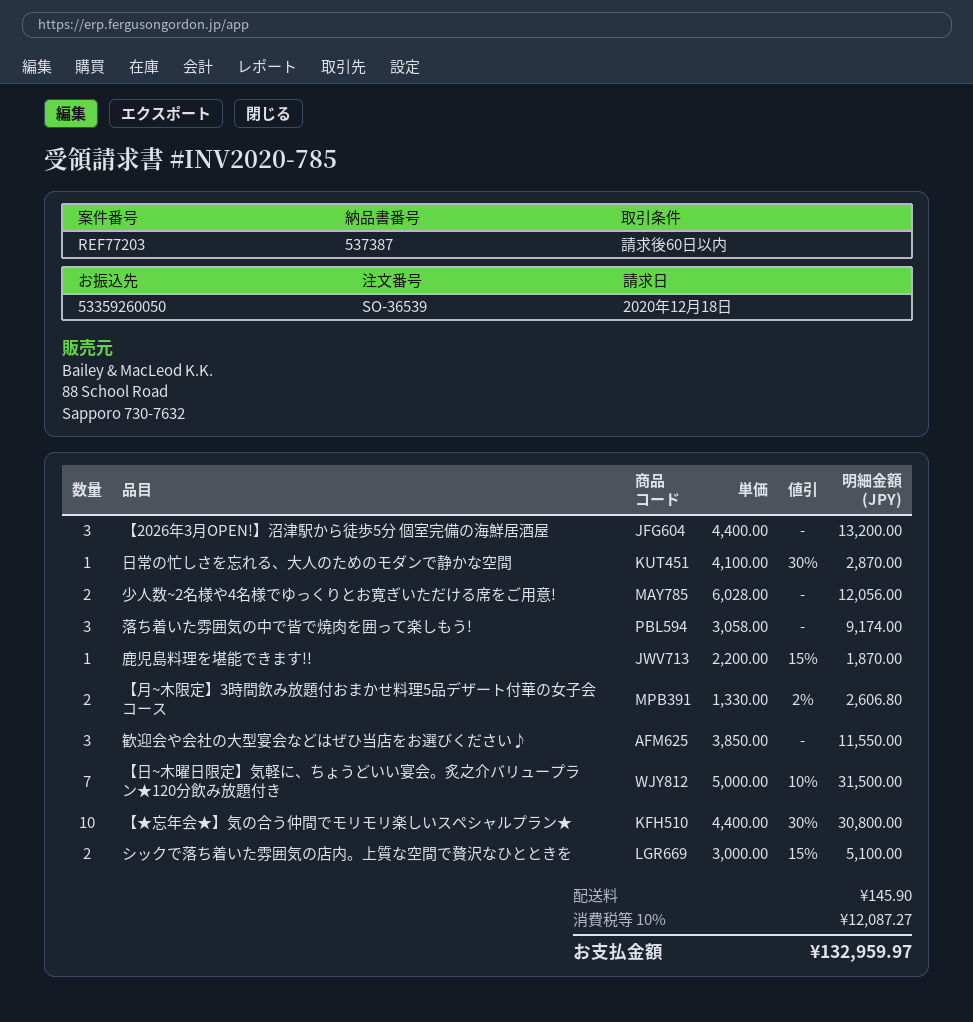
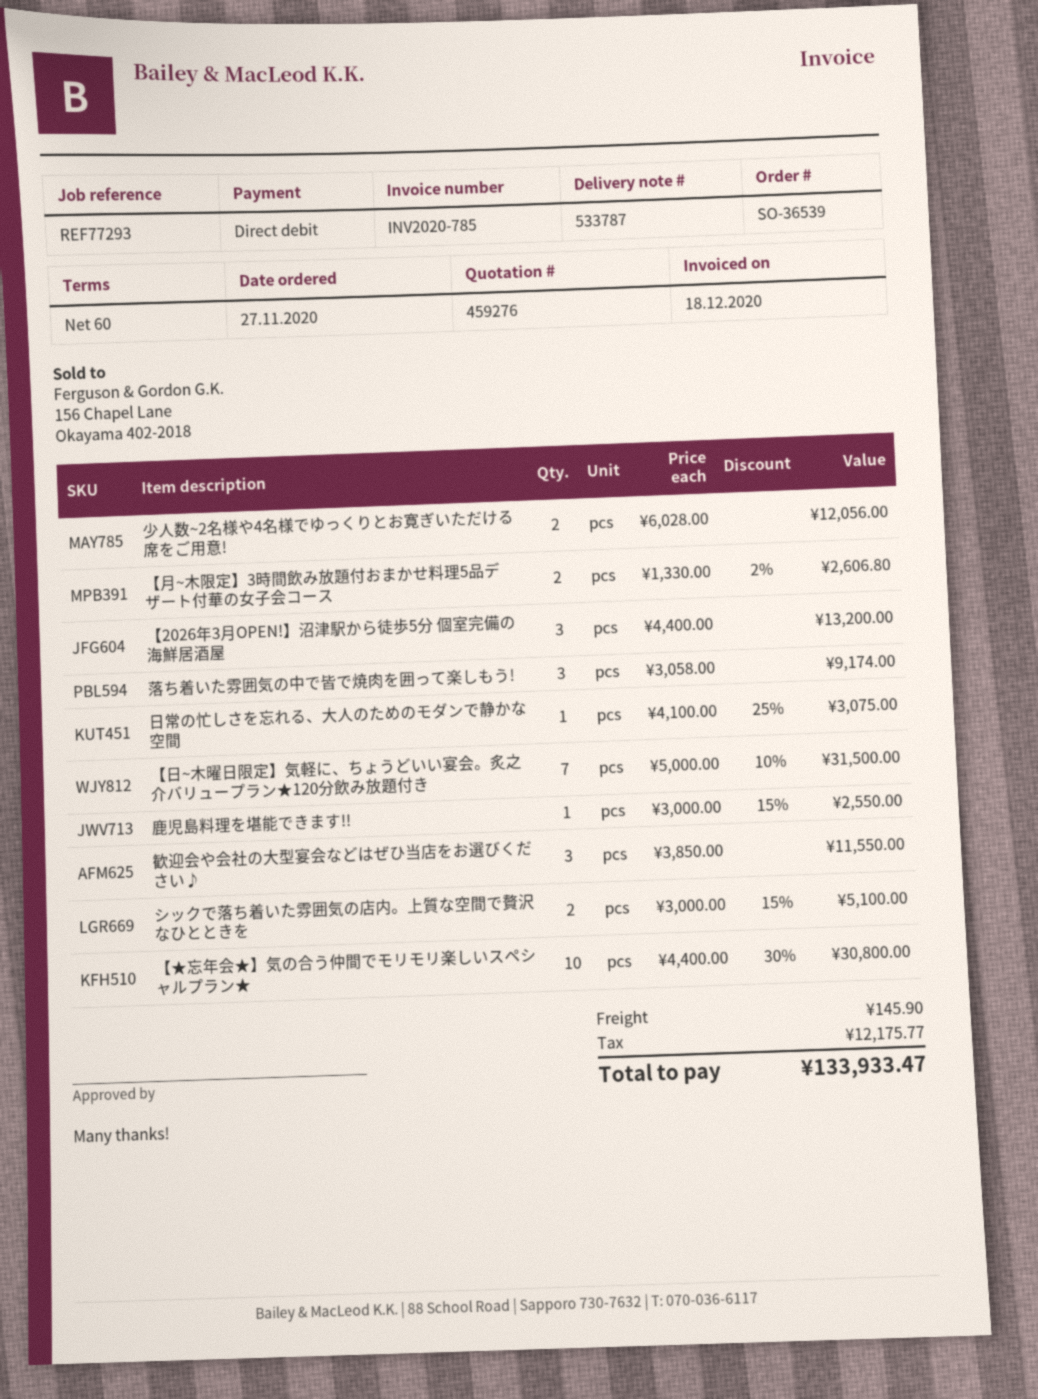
delivery note number: 537387 -> 533787
reference: REF77203 -> REF77293
日常の忙しさを忘れる、大人のためのモダンで静かな空間: 1 x 4100.00 - 30% = 2870.00 -> 1 x 4100.00 - 25% = 3075.00
鹿児島料理を堪能できます!!: 1 x 2200.00 - 15% = 1870.00 -> 1 x 3000.00 - 15% = 2550.00
tax: 12087.27 -> 12175.77
total: 132959.97 -> 133933.47

